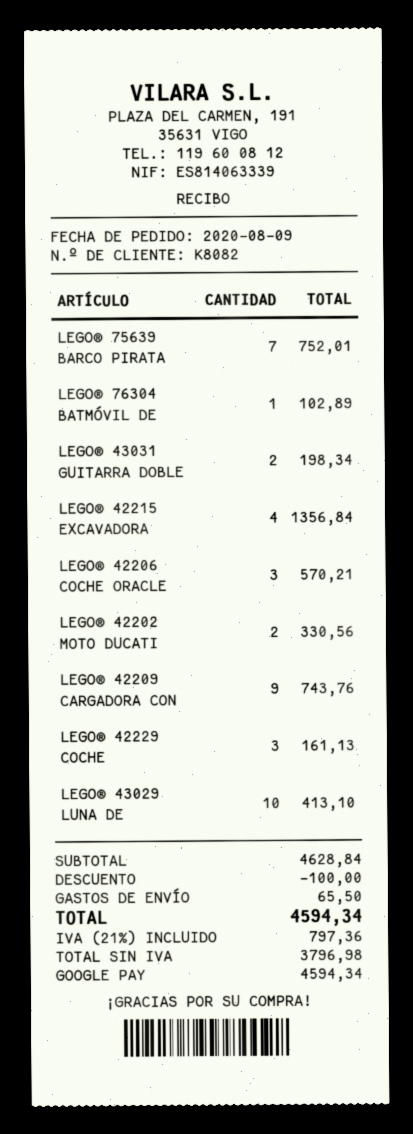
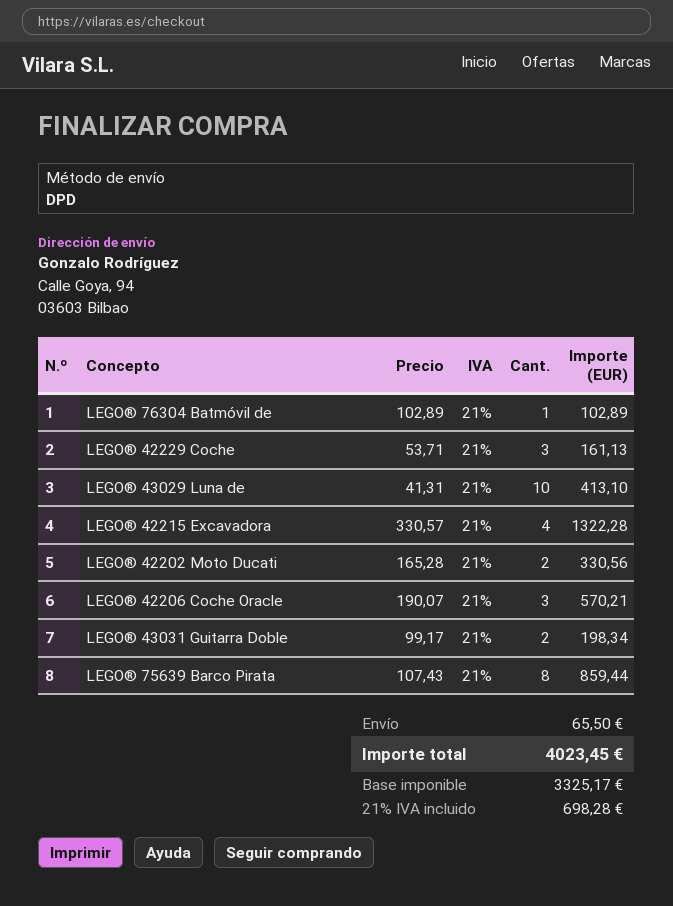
LEGO® 75639 BARCO PIRATA: 7 for 752.01 -> 8 for 859.44
LEGO® 42215 EXCAVADORA: 4 for 1356.84 -> 4 for 1322.28
LEGO® 42209 CARGADORA CON: 9 for 743.76 -> none
discount: 100.00 -> none
net: 3796.98 -> 3325.17
tax: 21% = 797.36 -> 21% = 698.28
total: 4594.34 -> 4023.45

